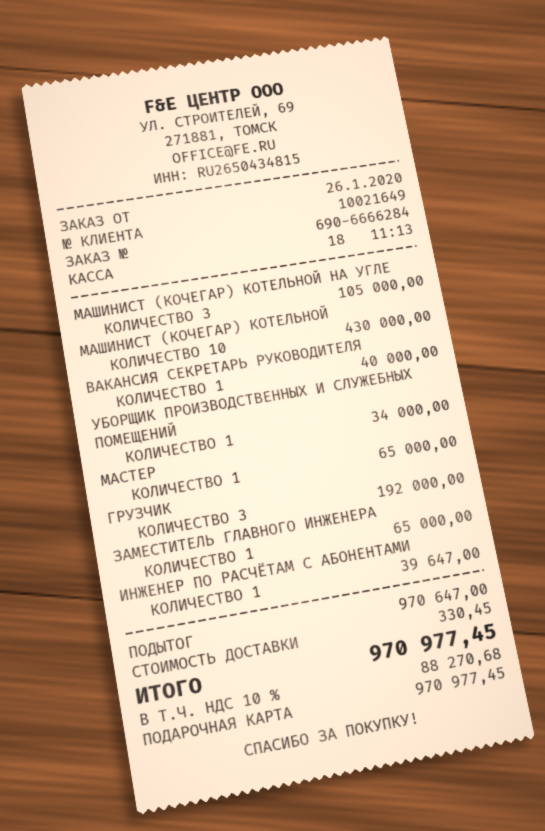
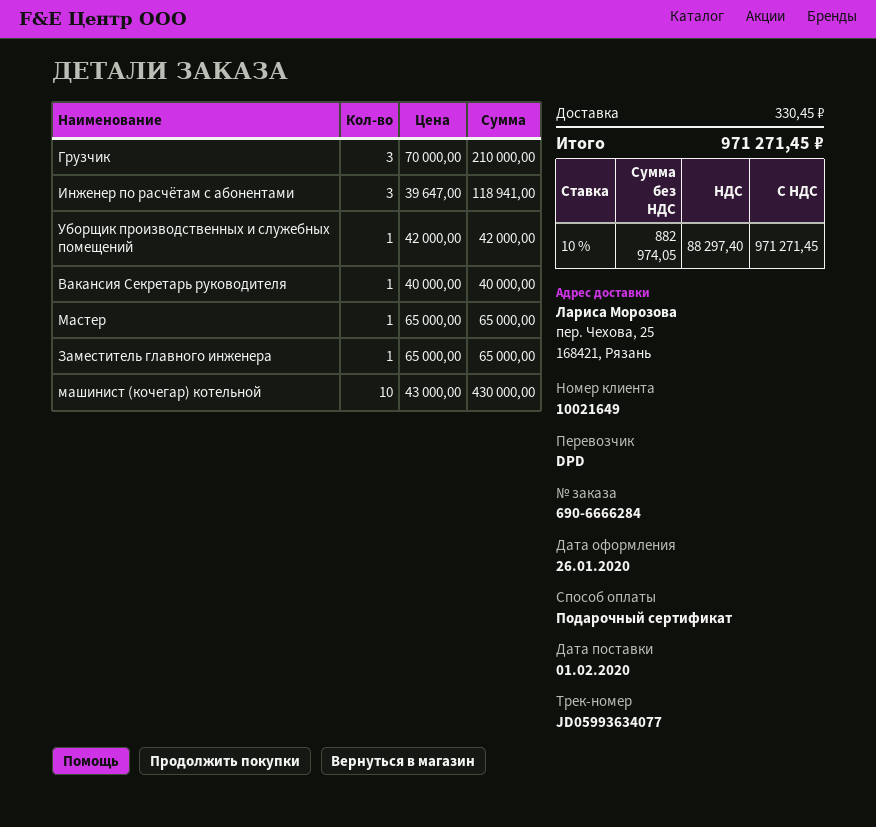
МАШИНИСТ (КОЧЕГАР) КОТЕЛЬНОЙ НА УГЛЕ: 3 for 105000.00 -> none
УБОРЩИК ПРОИЗВОДСТВЕННЫХ И СЛУЖЕБНЫХ ПОМЕЩЕНИЙ: 1 for 34000.00 -> 1 for 42000.00
ГРУЗЧИК: 3 for 192000.00 -> 3 for 210000.00
ИНЖЕНЕР ПО РАСЧЁТАМ С АБОНЕНТАМИ: 1 for 39647.00 -> 3 for 118941.00
tax: 10% = 88270.68 -> 10% = 88297.40
total: 970977.45 -> 971271.45

